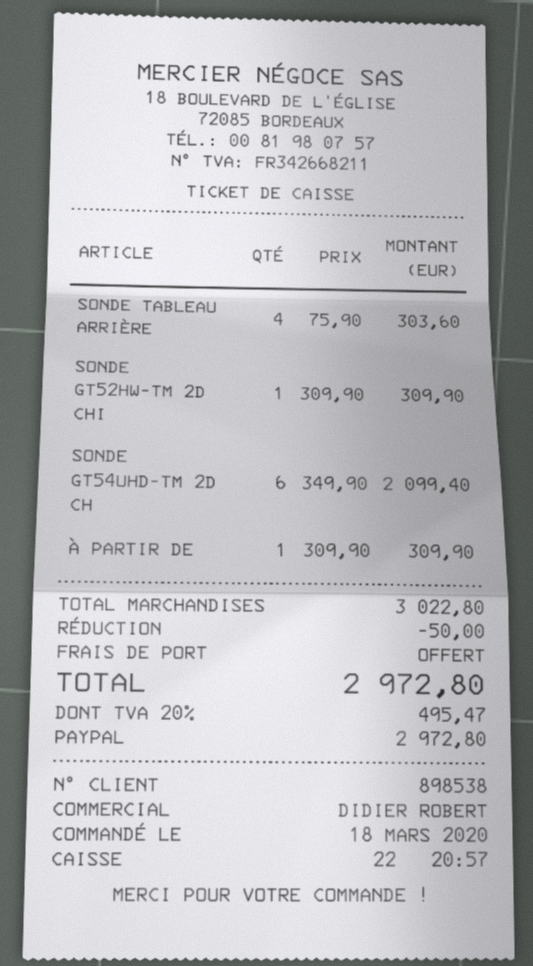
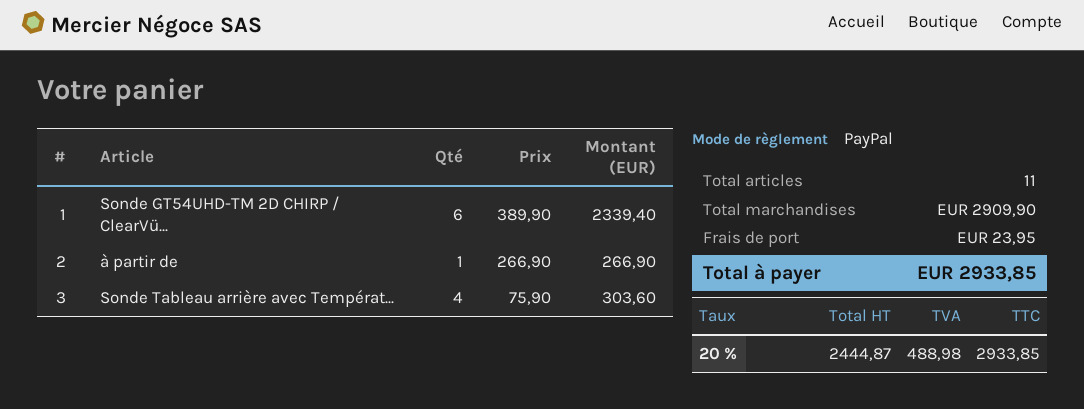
SONDE GT52HW-TM 2D CHI: 1 x 309.90 = 309.90 -> none
SONDE GT54UHD-TM 2D CH: 6 x 349.90 = 2099.40 -> 6 x 389.90 = 2339.40
À PARTIR DE: 1 x 309.90 = 309.90 -> 1 x 266.90 = 266.90
subtotal: 3022.80 -> 2909.90
discount: 50.00 -> none
shipping: 0.00 -> 23.95
tax: 20% = 495.47 -> 20% = 488.98
total: 2972.80 -> 2933.85

